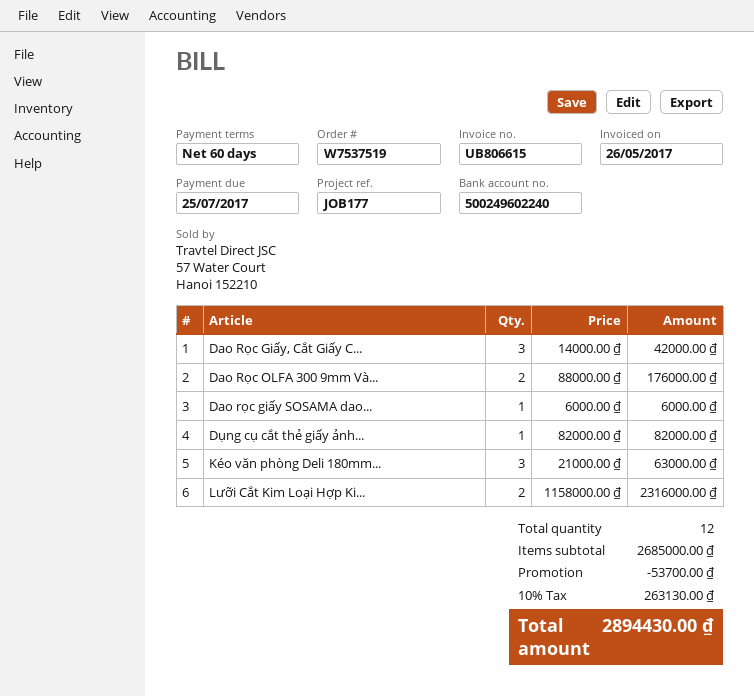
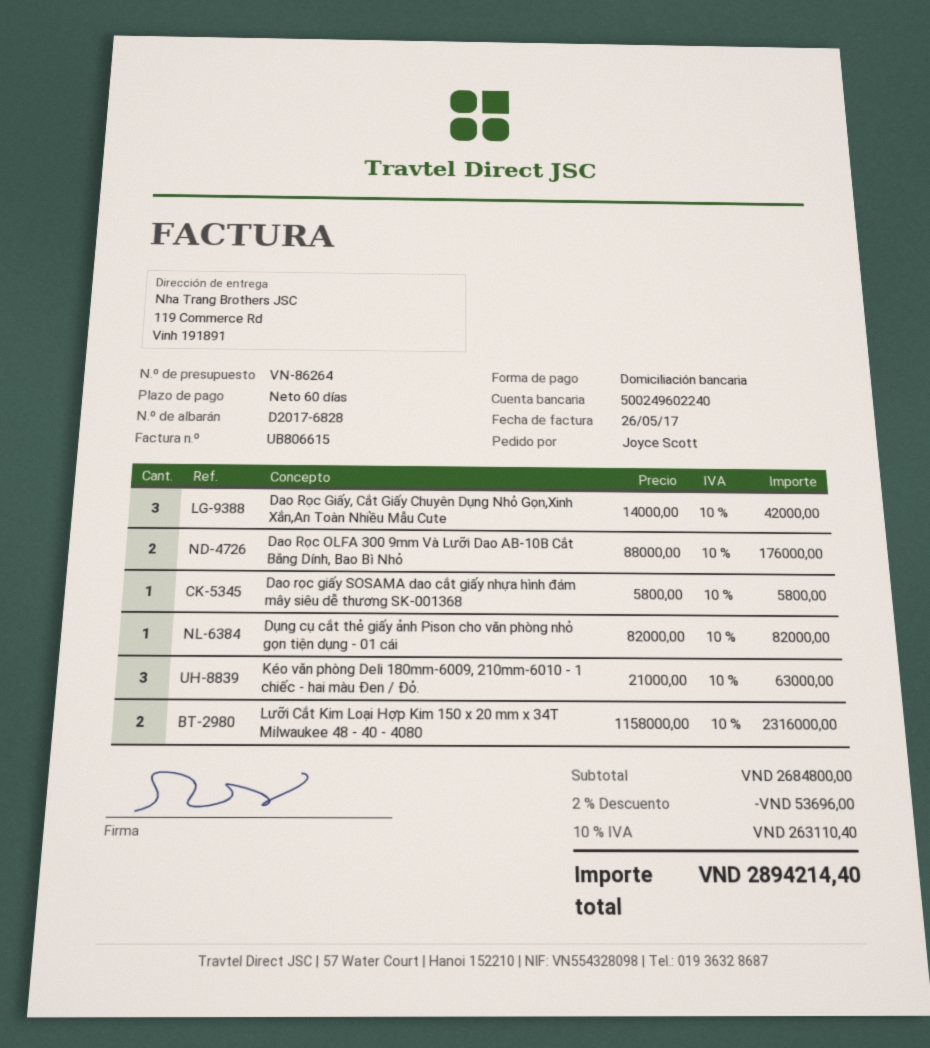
Dao rọc giấy SOSAMA dao...: 1 x 6000.00 = 6000.00 -> 1 x 5800.00 = 5800.00
subtotal: 2685000.00 -> 2684800.00
discount: 53700.00 -> 53696.00
tax: 10% = 263130.00 -> 10% = 263110.40
total: 2894430.00 -> 2894214.40

